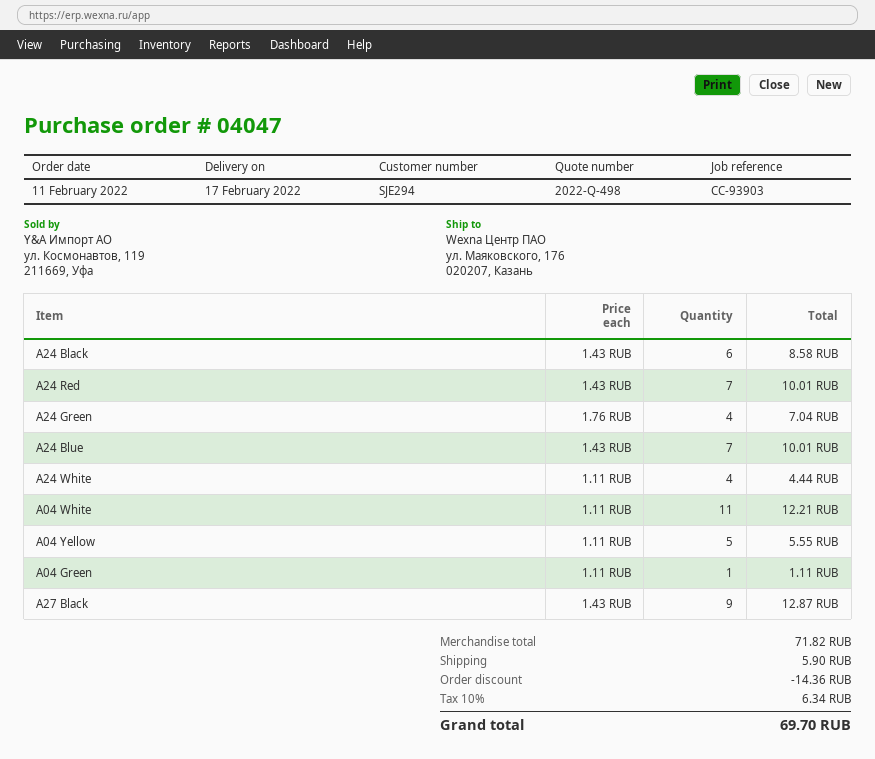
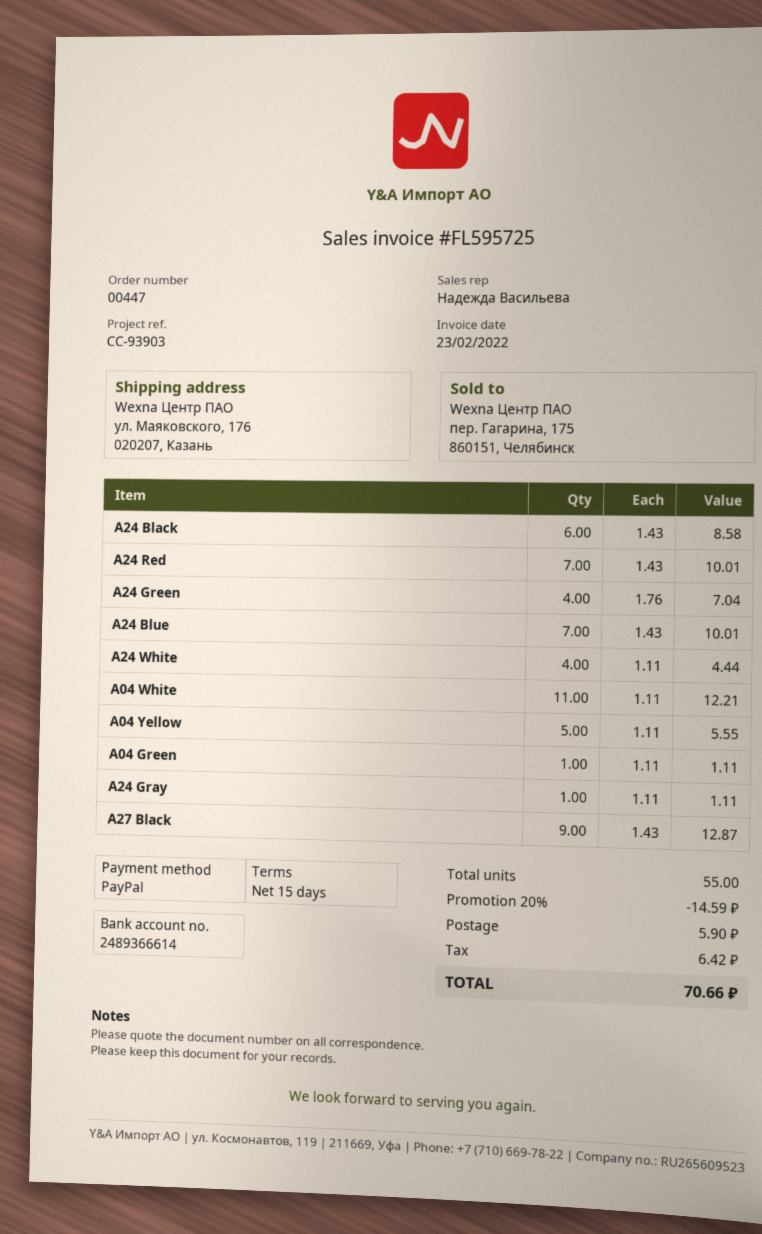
order number: 04047 -> 00447
A24 Gray: none -> 1 x 1.11 = 1.11
discount: 14.36 -> 14.59
tax: 6.34 -> 6.42
total: 69.70 -> 70.66

